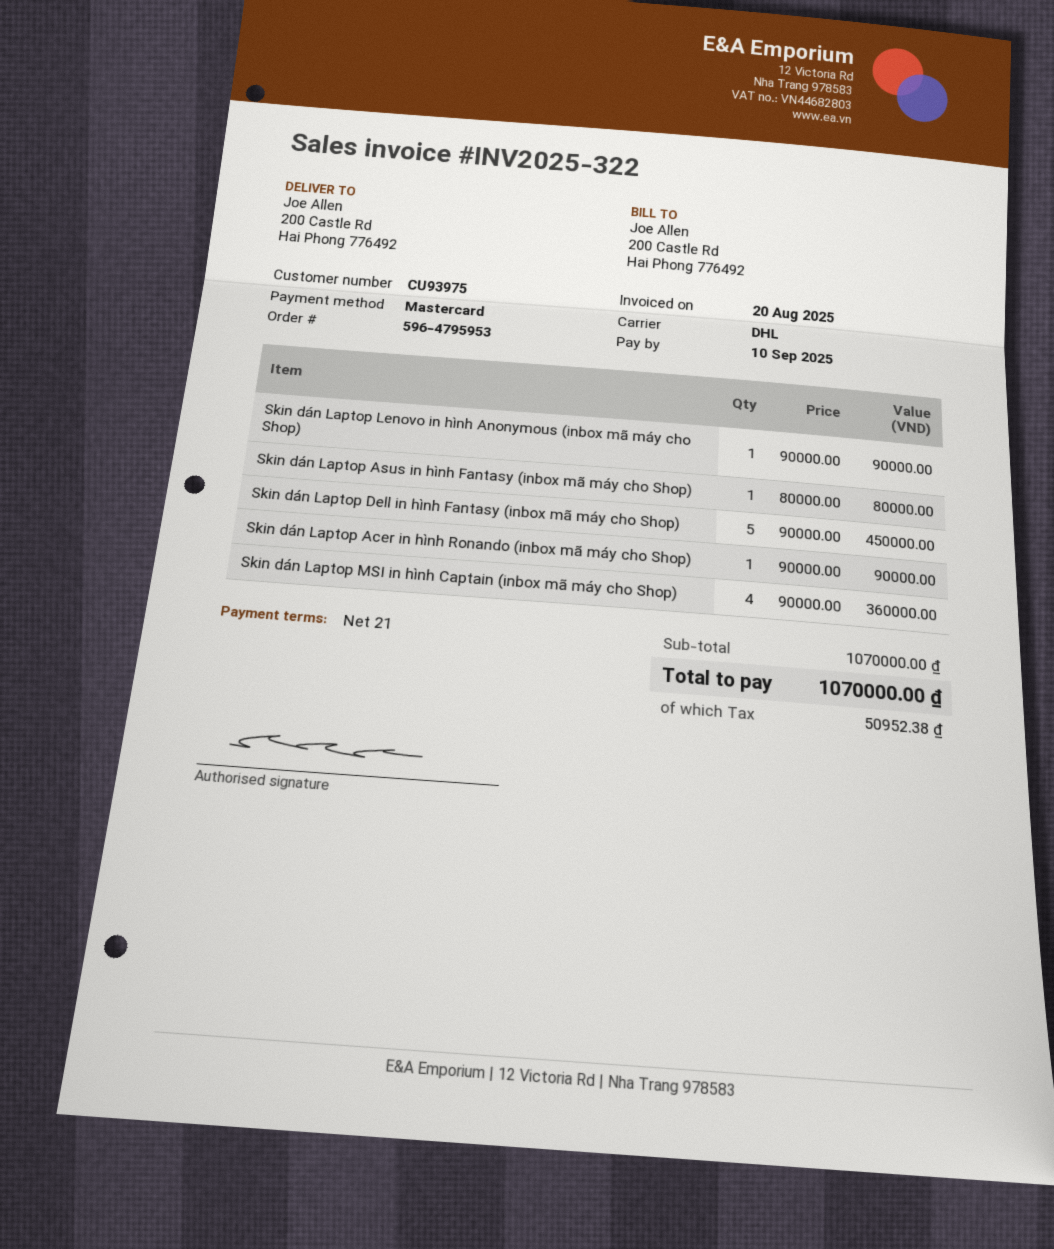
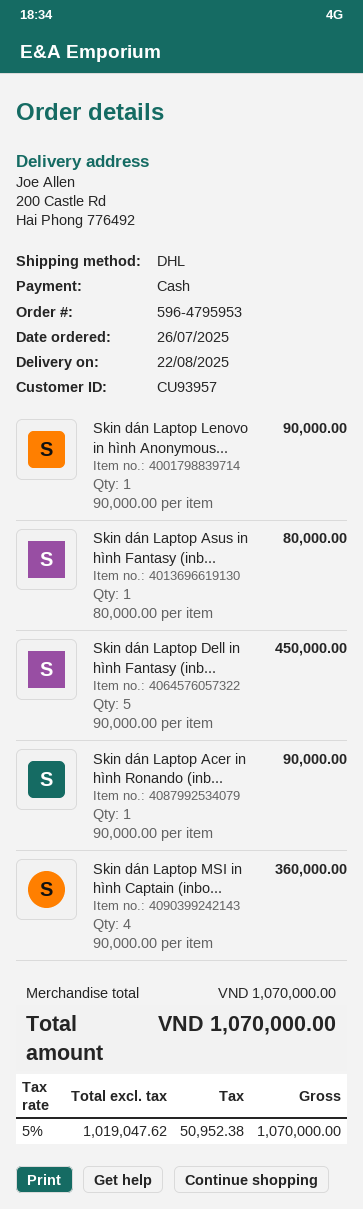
customer number: CU93975 -> CU93957
payment method: Mastercard -> cash

